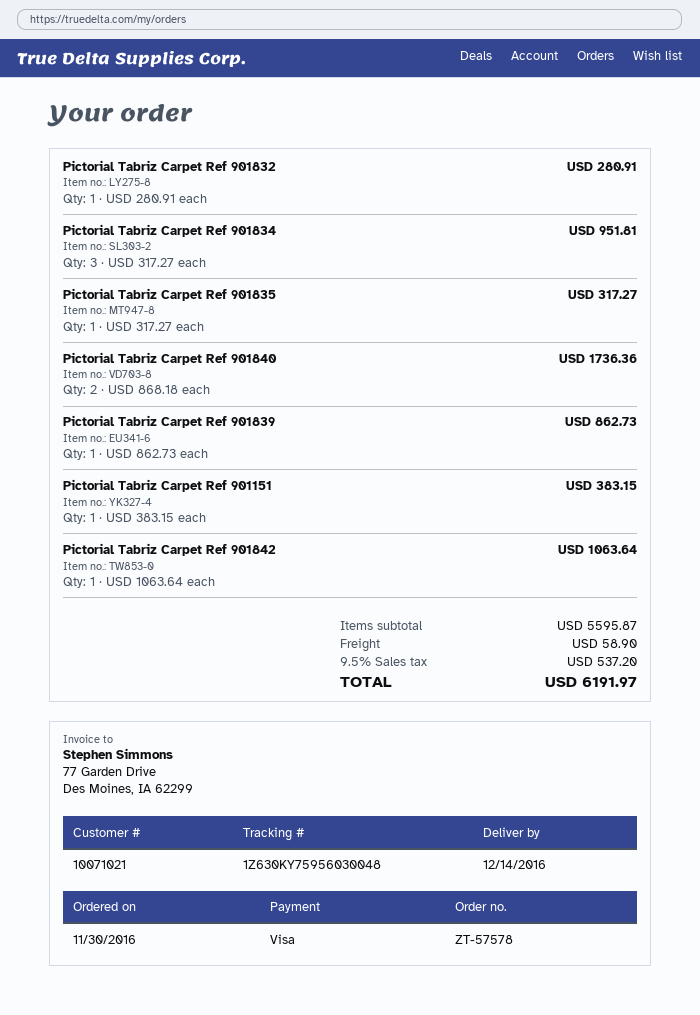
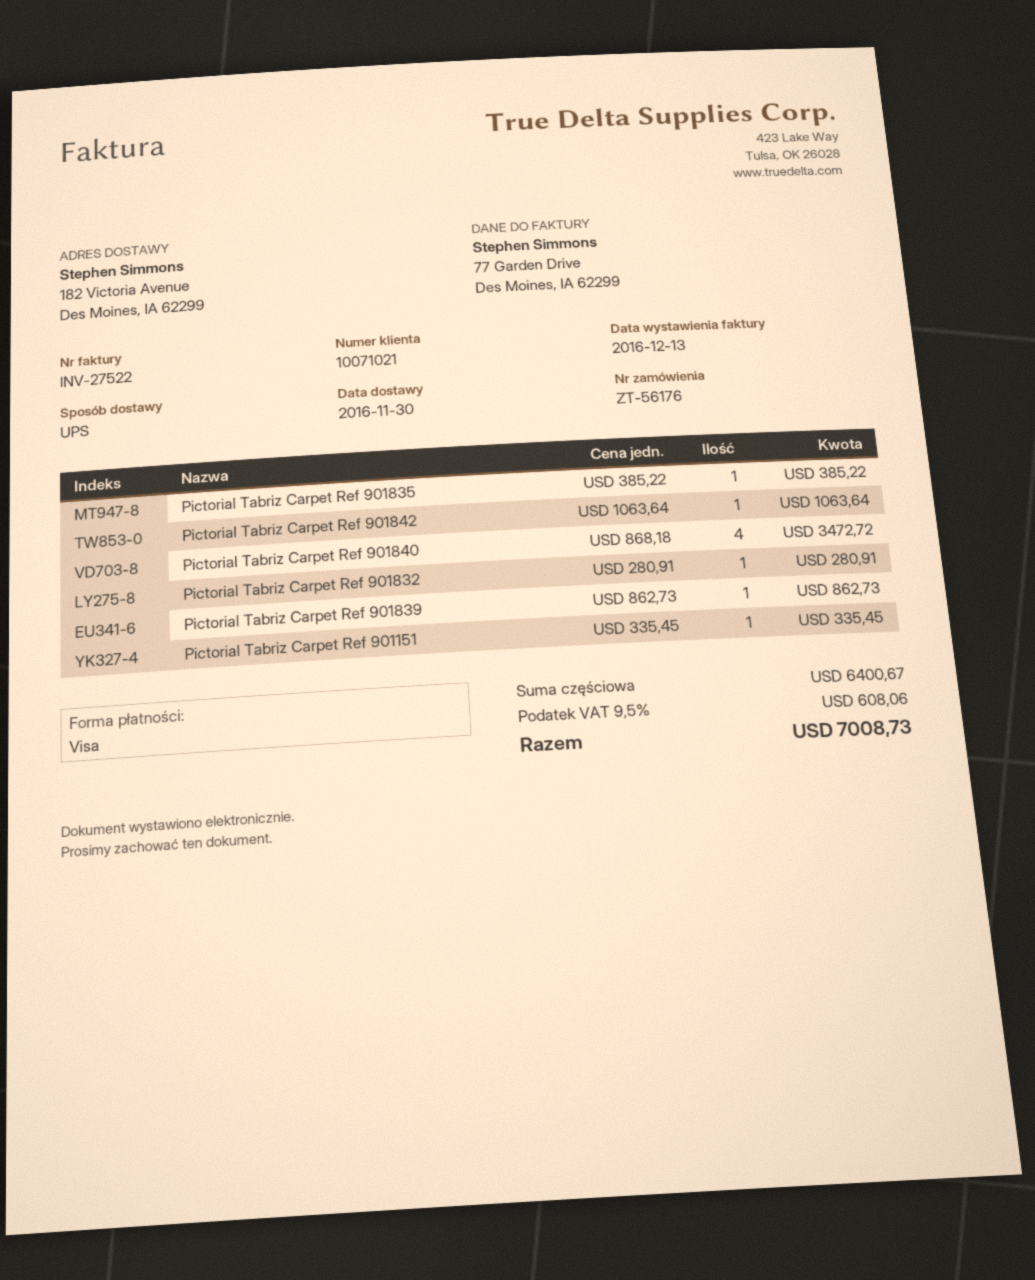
order number: ZT-57578 -> ZT-56176
delivery date: 2016-12-14 -> 2016-11-30
Pictorial Tabriz Carpet Ref 901834: 3 x 317.27 = 951.81 -> none
Pictorial Tabriz Carpet Ref 901835: 1 x 317.27 = 317.27 -> 1 x 385.22 = 385.22
Pictorial Tabriz Carpet Ref 901840: 2 x 868.18 = 1736.36 -> 4 x 868.18 = 3472.72
Pictorial Tabriz Carpet Ref 901151: 1 x 383.15 = 383.15 -> 1 x 335.45 = 335.45
subtotal: 5595.87 -> 6400.67
shipping: 58.90 -> none
tax: 9.5% = 537.20 -> 9.5% = 608.06
total: 6191.97 -> 7008.73

